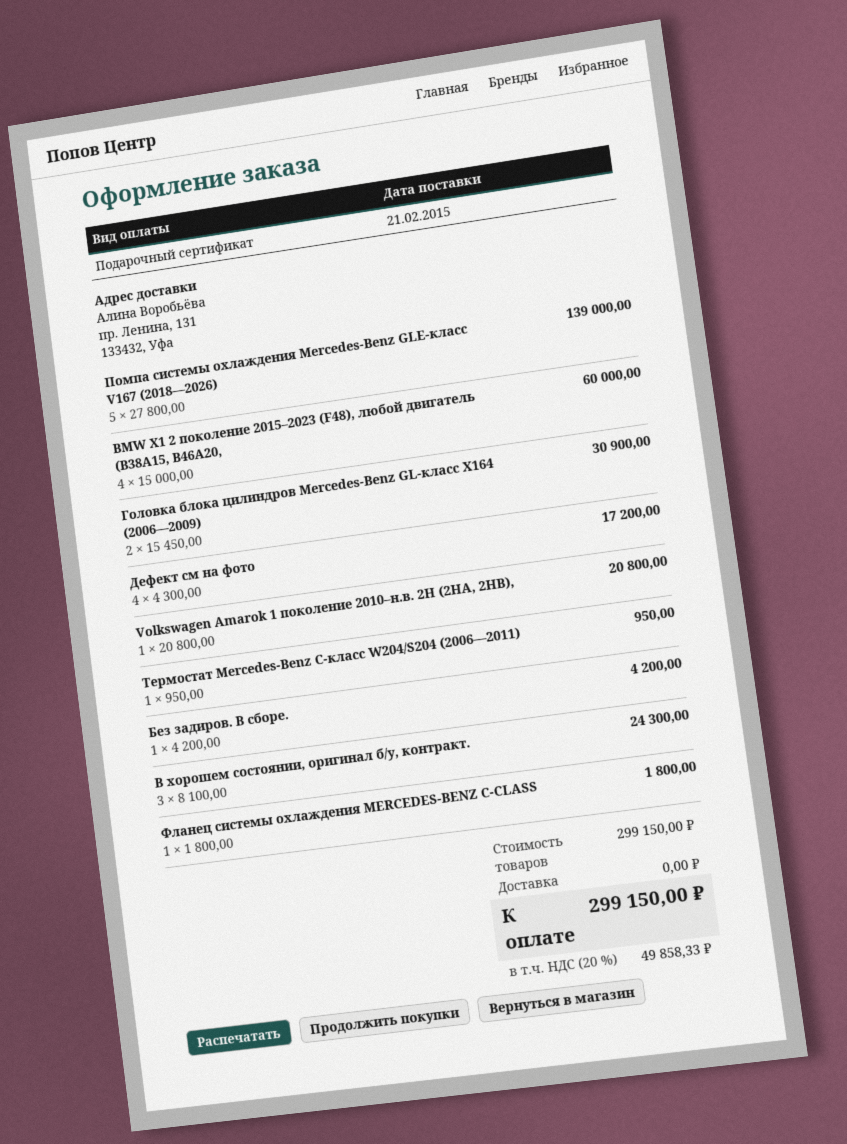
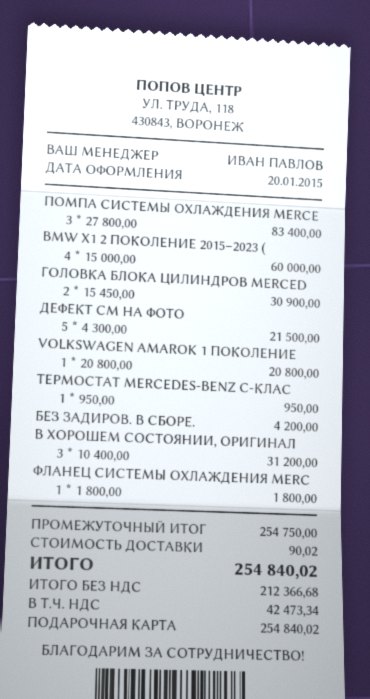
Помпа системы охлаждения Mercedes-Benz GLE-класс V167 (2018—2026): 5 x 27800.00 = 139000.00 -> 3 x 27800.00 = 83400.00
Дефект см на фото: 4 x 4300.00 = 17200.00 -> 5 x 4300.00 = 21500.00
В хорошем состоянии, оригинал б/у, контракт.: 3 x 8100.00 = 24300.00 -> 3 x 10400.00 = 31200.00
subtotal: 299150.00 -> 254750.00
shipping: 0.00 -> 90.02
tax: 49858.33 -> 42473.34
total: 299150.00 -> 254840.02

